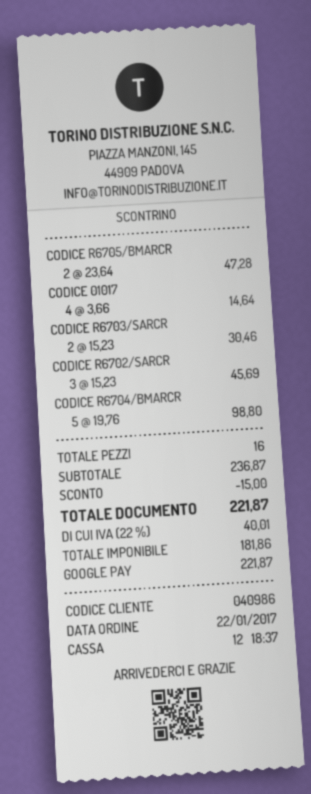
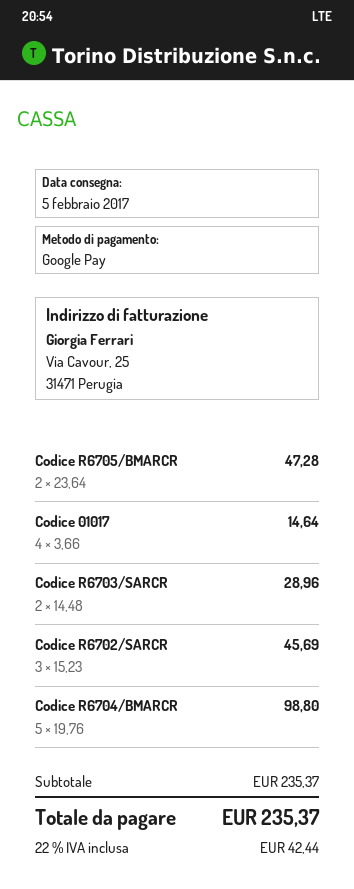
CODICE R6703/SARCR: 2 x 15.23 = 30.46 -> 2 x 14.48 = 28.96
subtotal: 236.87 -> 235.37
discount: 15.00 -> none
tax: 22% = 40.01 -> 22% = 42.44
total: 221.87 -> 235.37

